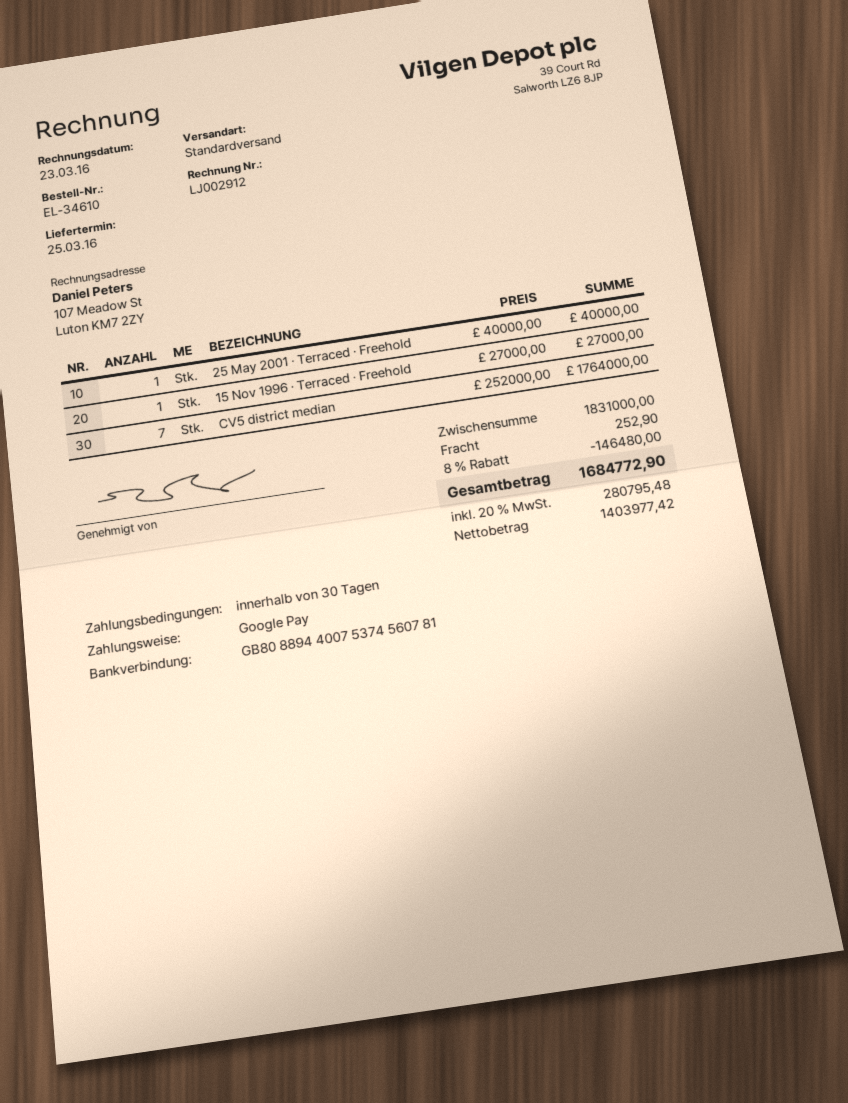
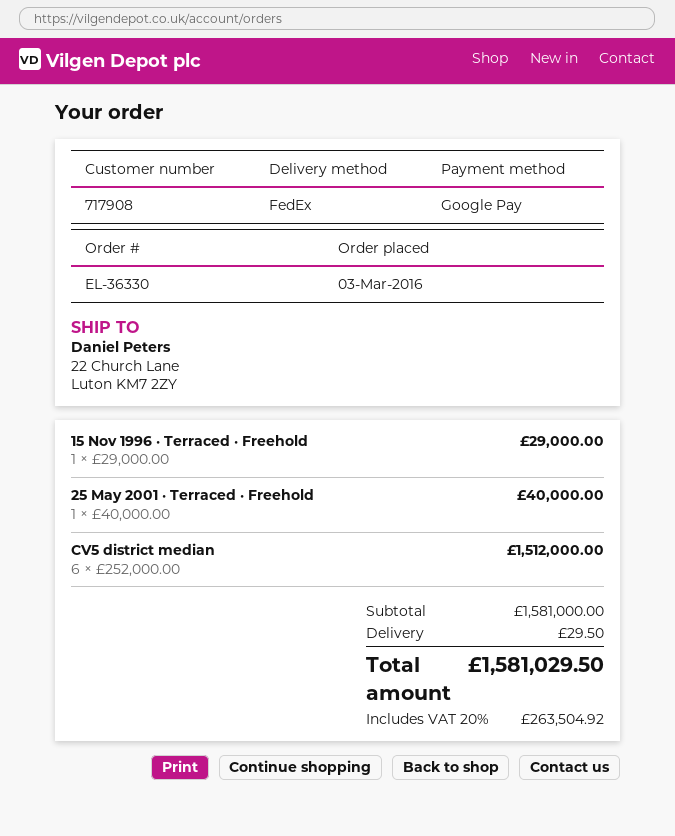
order number: EL-34610 -> EL-36330
shipping method: standard -> FedEx
15 Nov 1996 · Terraced · Freehold: 1 x 27000.00 = 27000.00 -> 1 x 29000.00 = 29000.00
CV5 district median: 7 x 252000.00 = 1764000.00 -> 6 x 252000.00 = 1512000.00
subtotal: 1831000.00 -> 1581000.00
discount: 8% = 146480.00 -> none
shipping: 252.90 -> 29.50
tax: 20% = 280795.48 -> 20% = 263504.92
total: 1684772.90 -> 1581029.50

